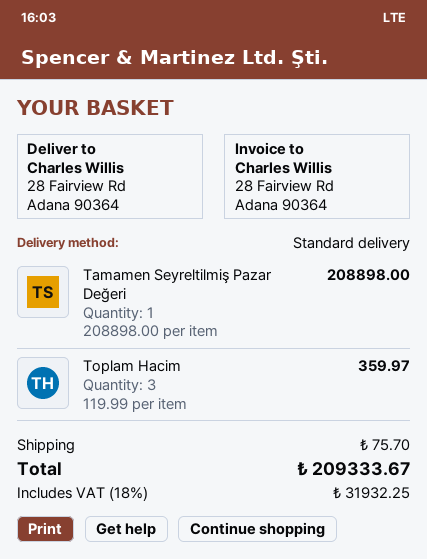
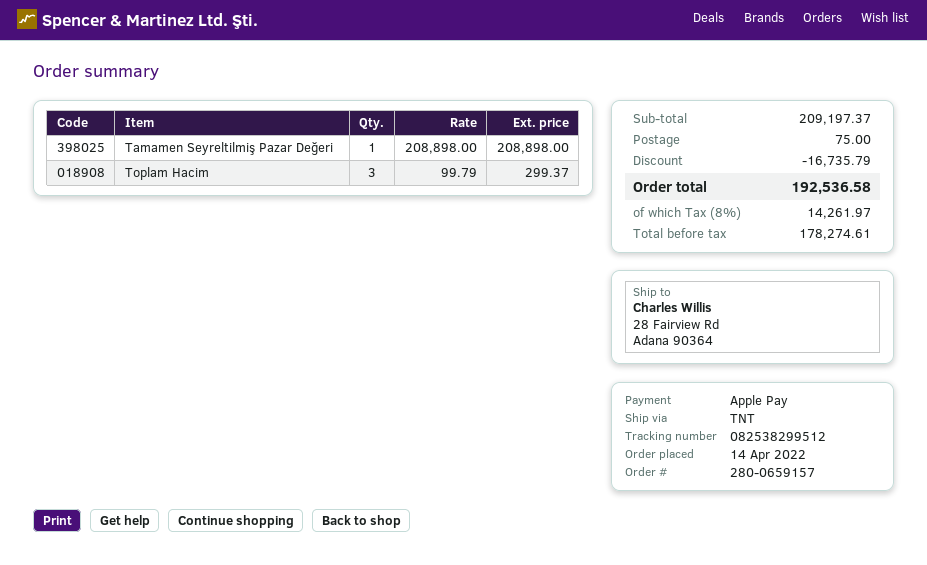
shipping method: standard -> TNT
Toplam Hacim: 3 x 119.99 = 359.97 -> 3 x 99.79 = 299.37
discount: none -> 16735.79
shipping: 75.70 -> 75.00
tax: 18% = 31932.25 -> 8% = 14261.97
total: 209333.67 -> 192536.58

